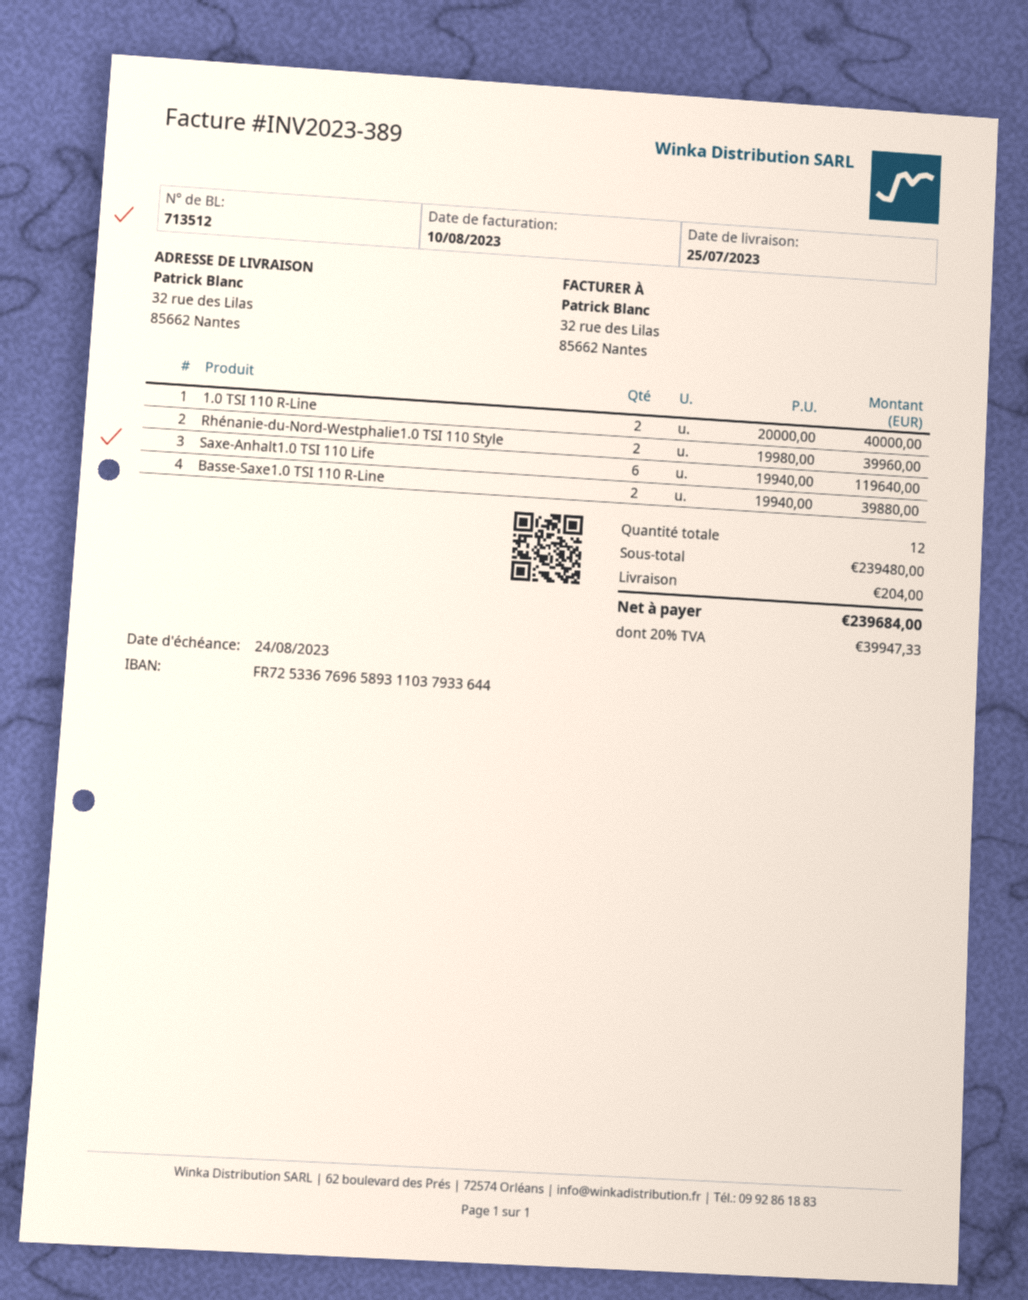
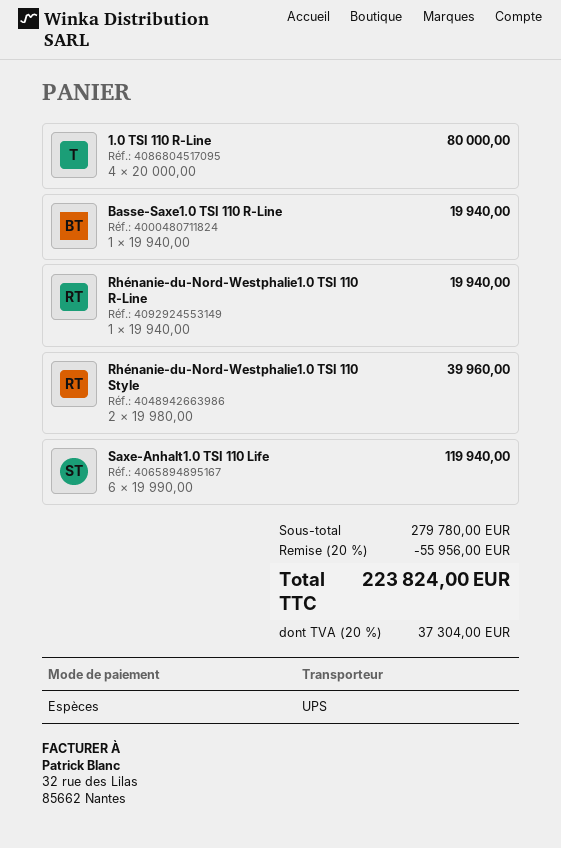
1.0 TSI 110 R-Line: 2 x 20000.00 = 40000.00 -> 4 x 20000.00 = 80000.00
Saxe-Anhalt1.0 TSI 110 Life: 6 x 19940.00 = 119640.00 -> 6 x 19990.00 = 119940.00
Basse-Saxe1.0 TSI 110 R-Line: 2 x 19940.00 = 39880.00 -> 1 x 19940.00 = 19940.00
Rhénanie-du-Nord-Westphalie1.0 TSI 110 R-Line: none -> 1 x 19940.00 = 19940.00
subtotal: 239480.00 -> 279780.00
discount: none -> 20% = 55956.00
shipping: 204.00 -> none
tax: 20% = 39947.33 -> 20% = 37304.00
total: 239684.00 -> 223824.00

